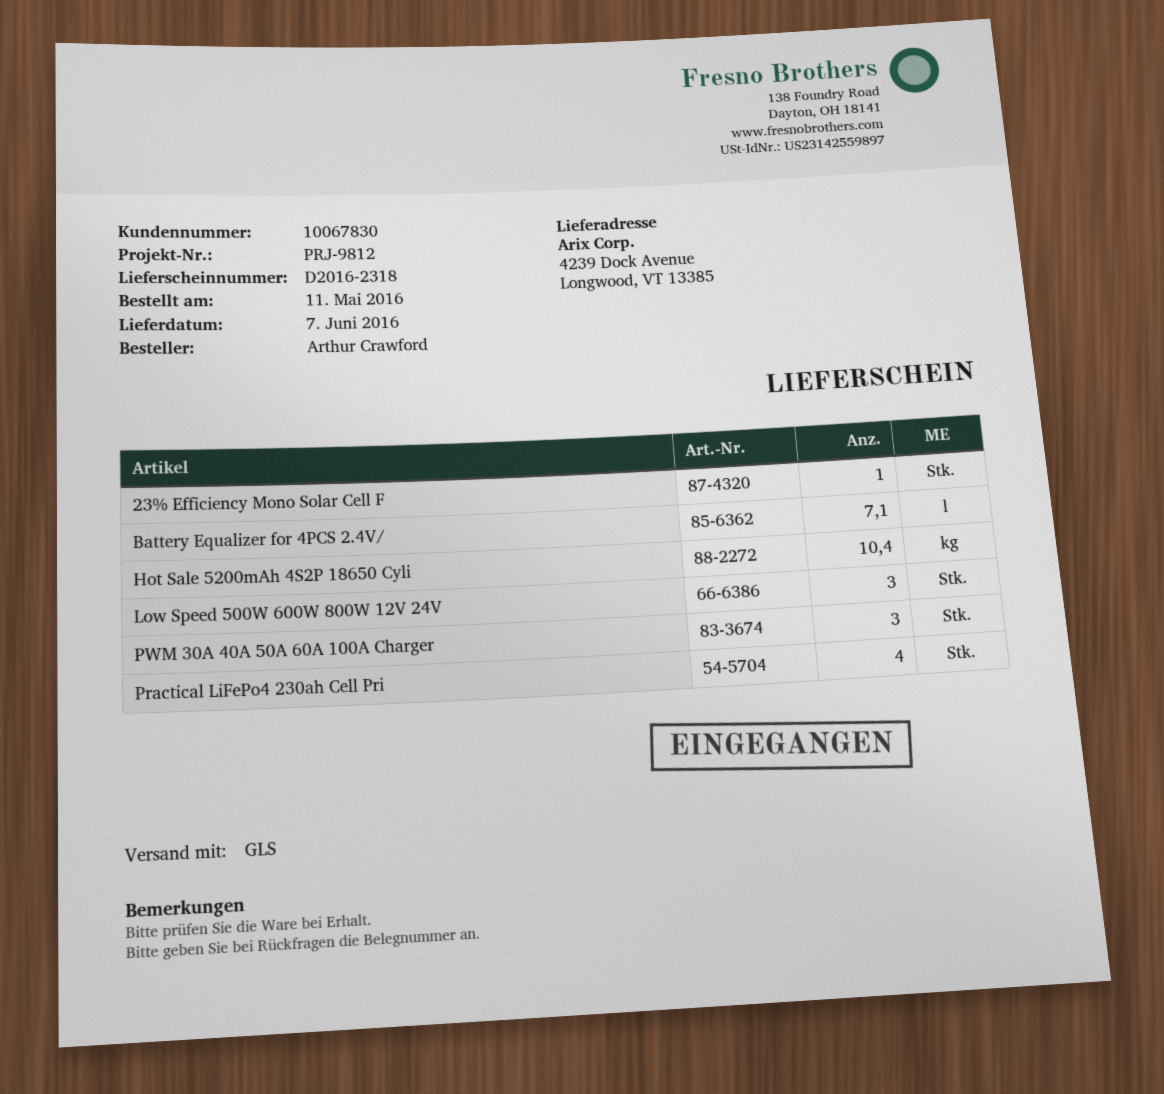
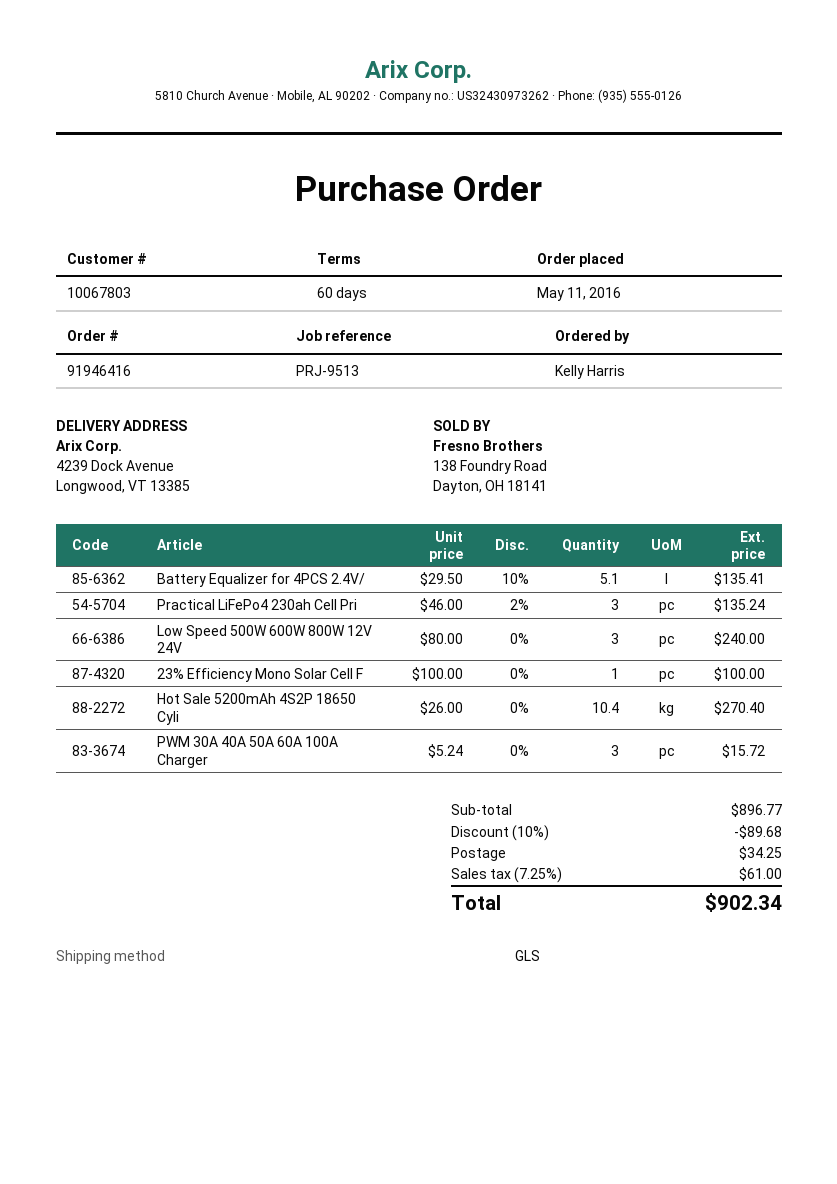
customer number: 10067830 -> 10067803
reference: PRJ-9812 -> PRJ-9513
ordered by: Arthur Crawford -> Kelly Harris
Battery Equalizer for 4PCS 2.4V/: 7.1 -> 5.1
Practical LiFePo4 230ah Cell Pri: 4 -> 3

